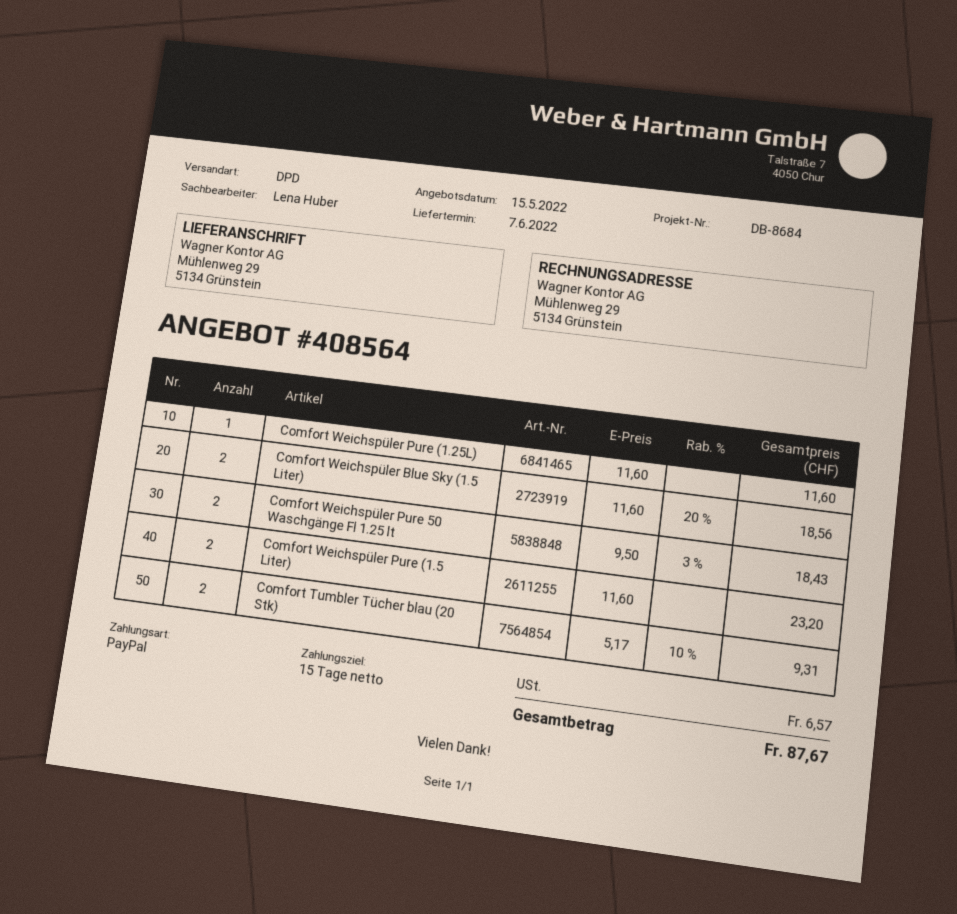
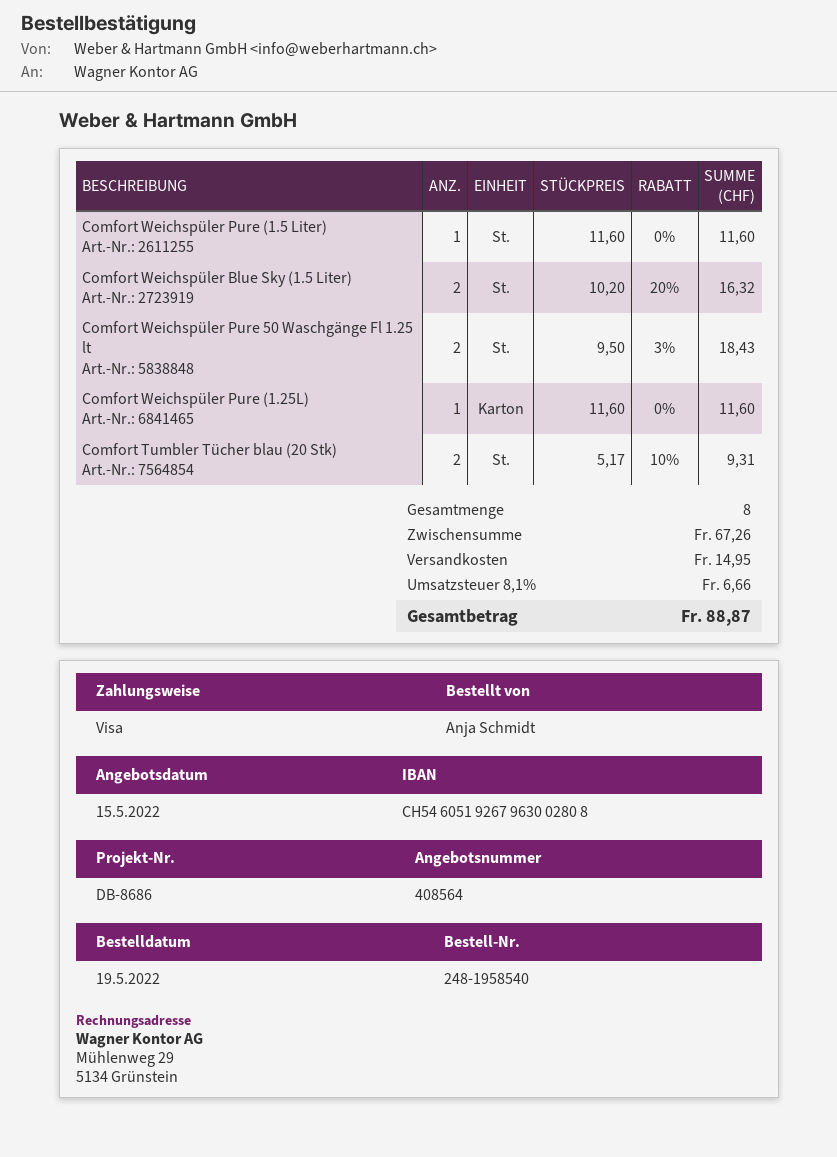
reference: DB-8684 -> DB-8686
payment method: PayPal -> Visa
Comfort Weichspüler Blue Sky (1.5 Liter): 2 x 11.60 - 20% = 18.56 -> 2 x 10.20 - 20% = 16.32
Comfort Weichspüler Pure (1.5 Liter): 2 x 11.60 = 23.20 -> 1 x 11.60 = 11.60
shipping: none -> 14.95
tax: 6.57 -> 6.66
total: 87.67 -> 88.87

